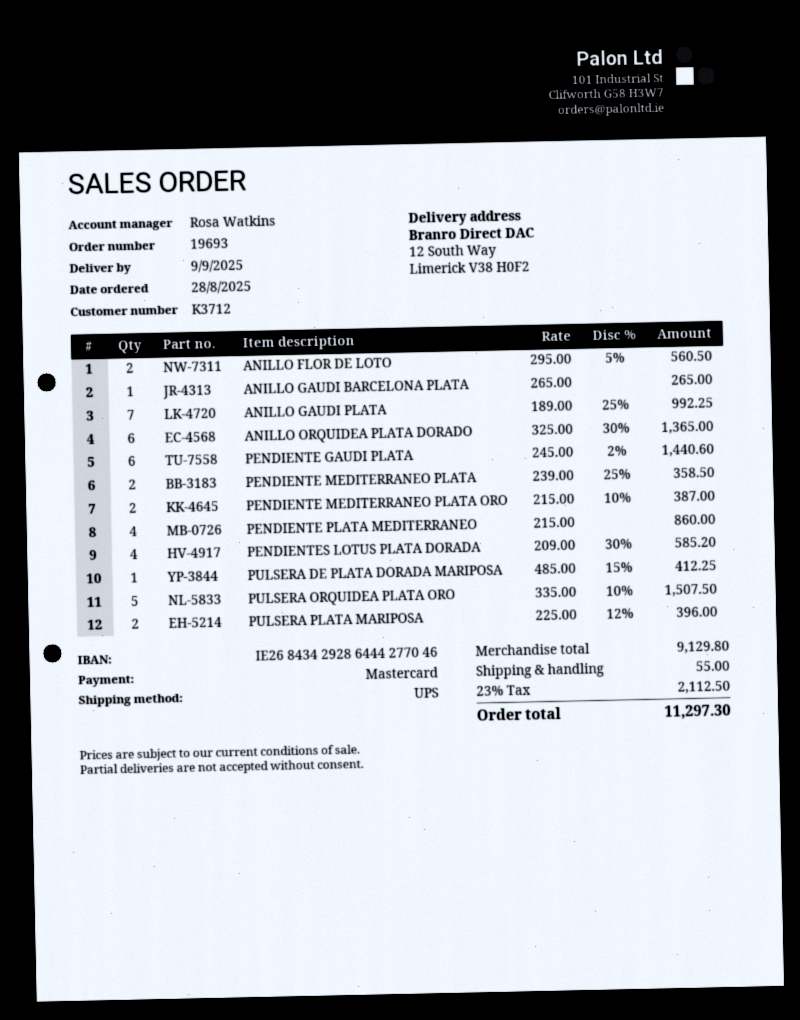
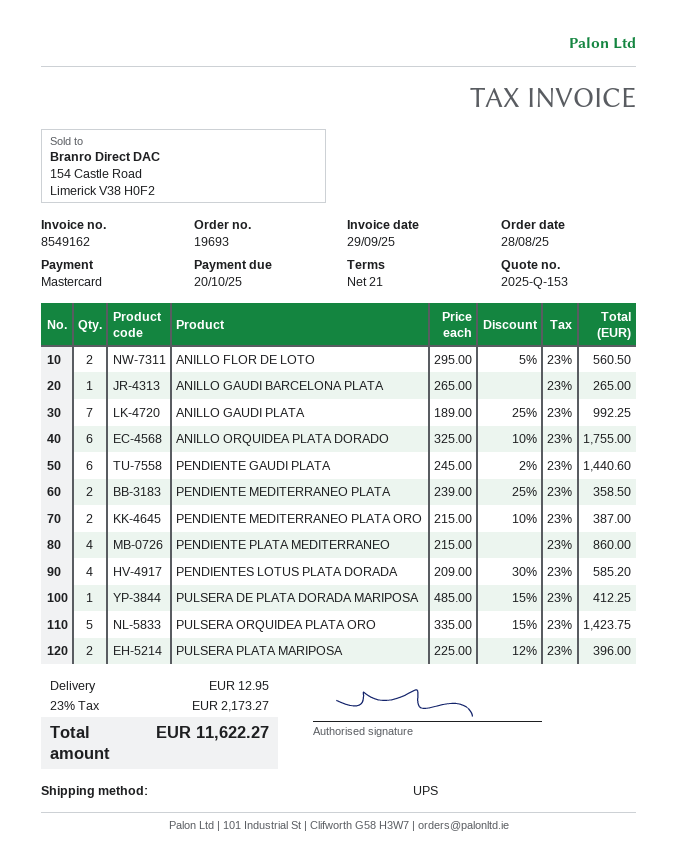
ANILLO ORQUIDEA PLATA DORADO: 6 x 325.00 - 30% = 1365.00 -> 6 x 325.00 - 10% = 1755.00
PULSERA ORQUIDEA PLATA ORO: 5 x 335.00 - 10% = 1507.50 -> 5 x 335.00 - 15% = 1423.75
shipping: 55.00 -> 12.95
tax: 23% = 2112.50 -> 23% = 2173.27
total: 11297.30 -> 11622.27

